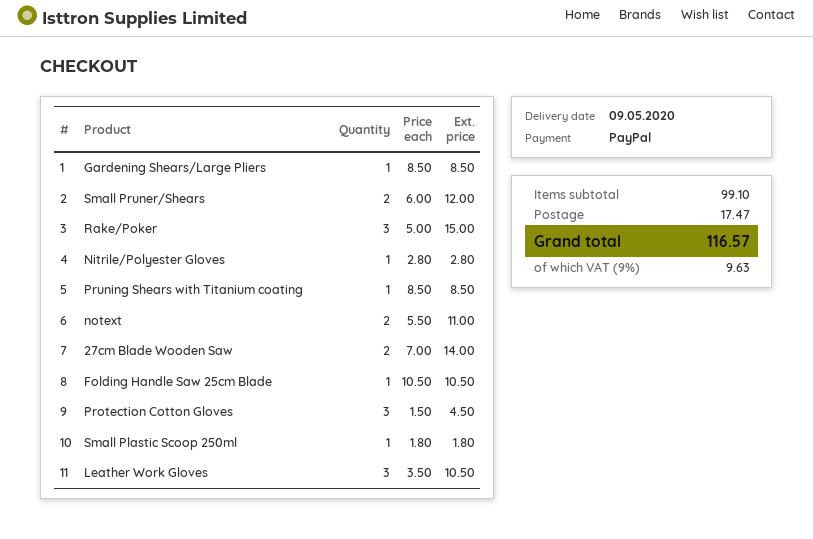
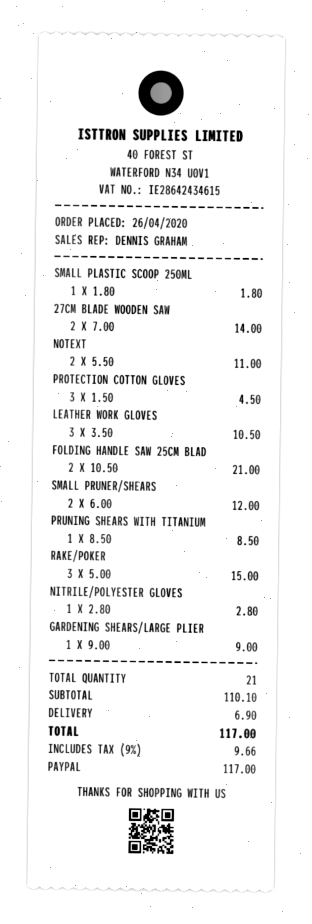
Gardening Shears/Large Pliers: 1 x 8.50 = 8.50 -> 1 x 9.00 = 9.00
Folding Handle Saw 25cm Blade: 1 x 10.50 = 10.50 -> 2 x 10.50 = 21.00
subtotal: 99.10 -> 110.10
shipping: 17.47 -> 6.90
tax: 9% = 9.63 -> 9% = 9.66
total: 116.57 -> 117.00

